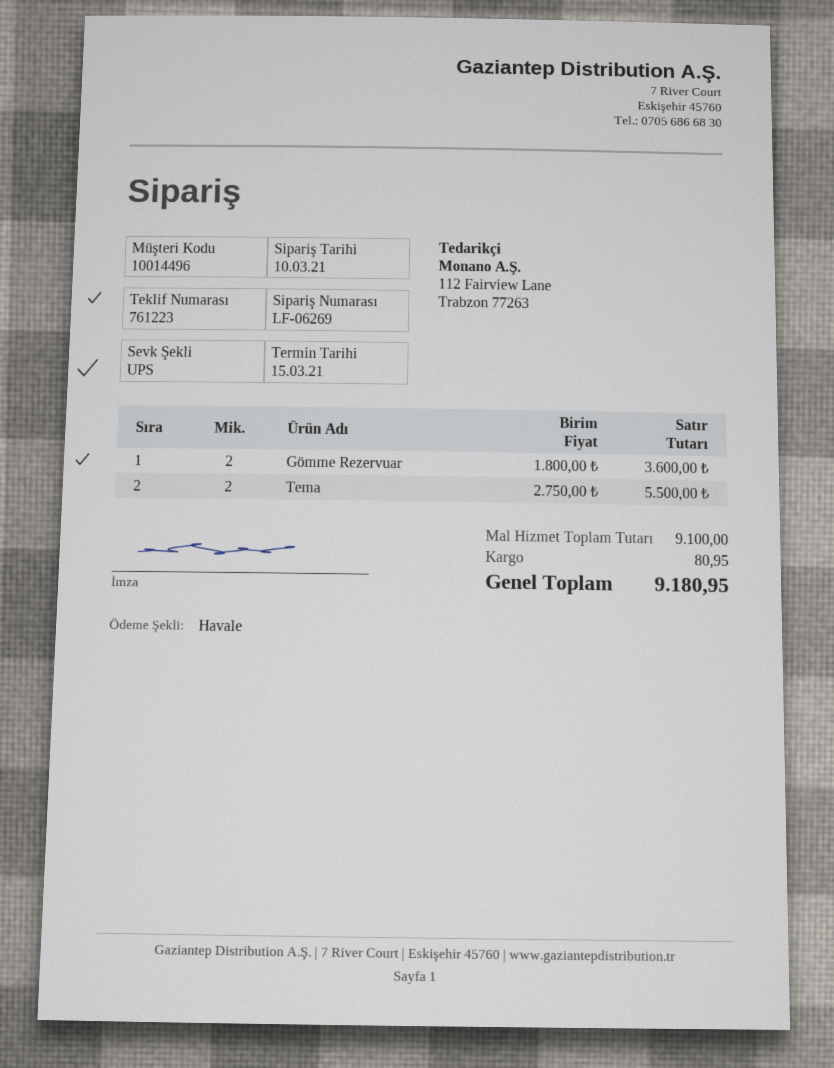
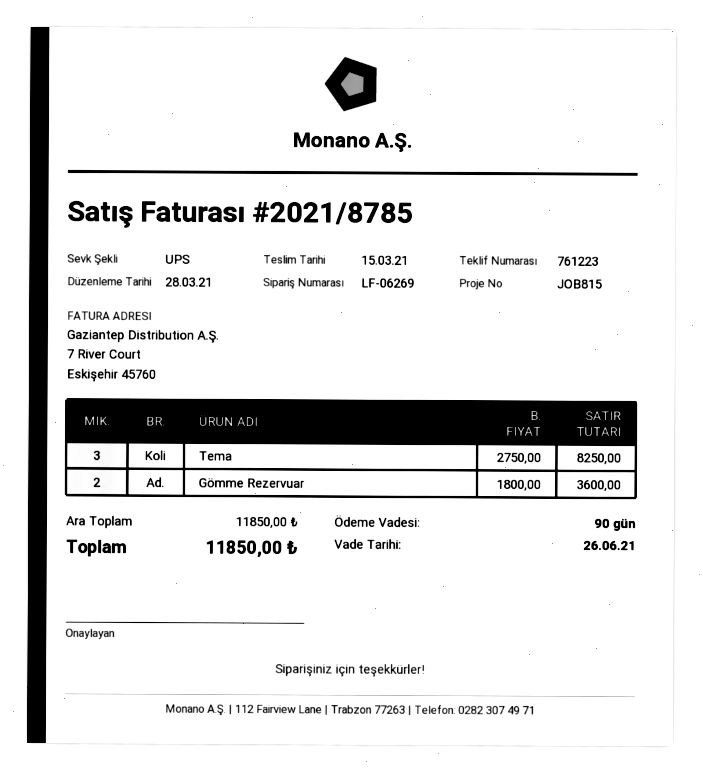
Tema: 2 x 2750.00 = 5500.00 -> 3 x 2750.00 = 8250.00
subtotal: 9100.00 -> 11850.00
shipping: 80.95 -> none
total: 9180.95 -> 11850.00

